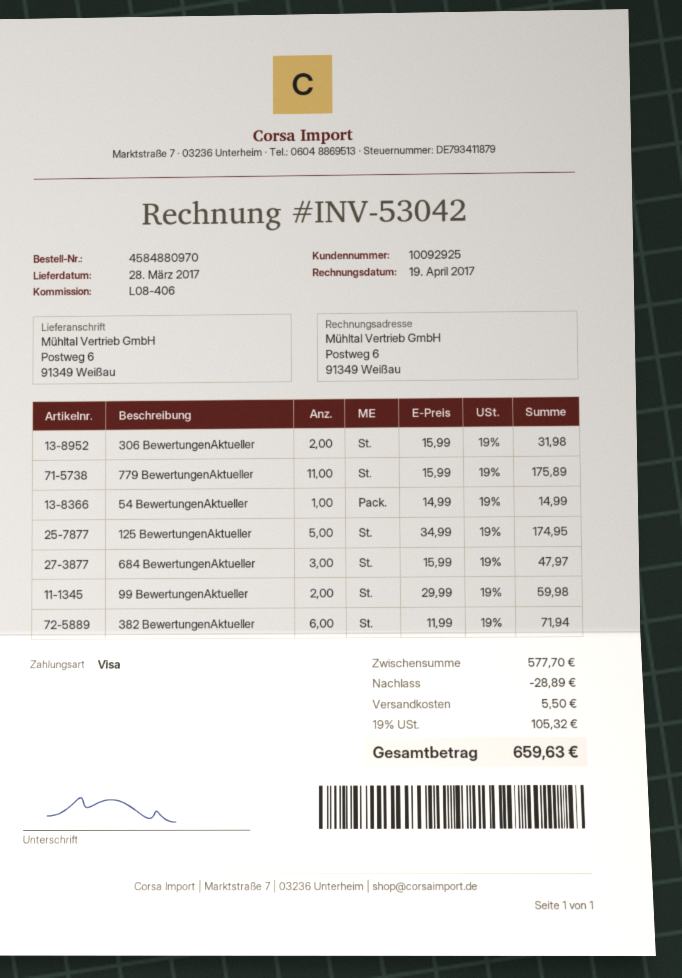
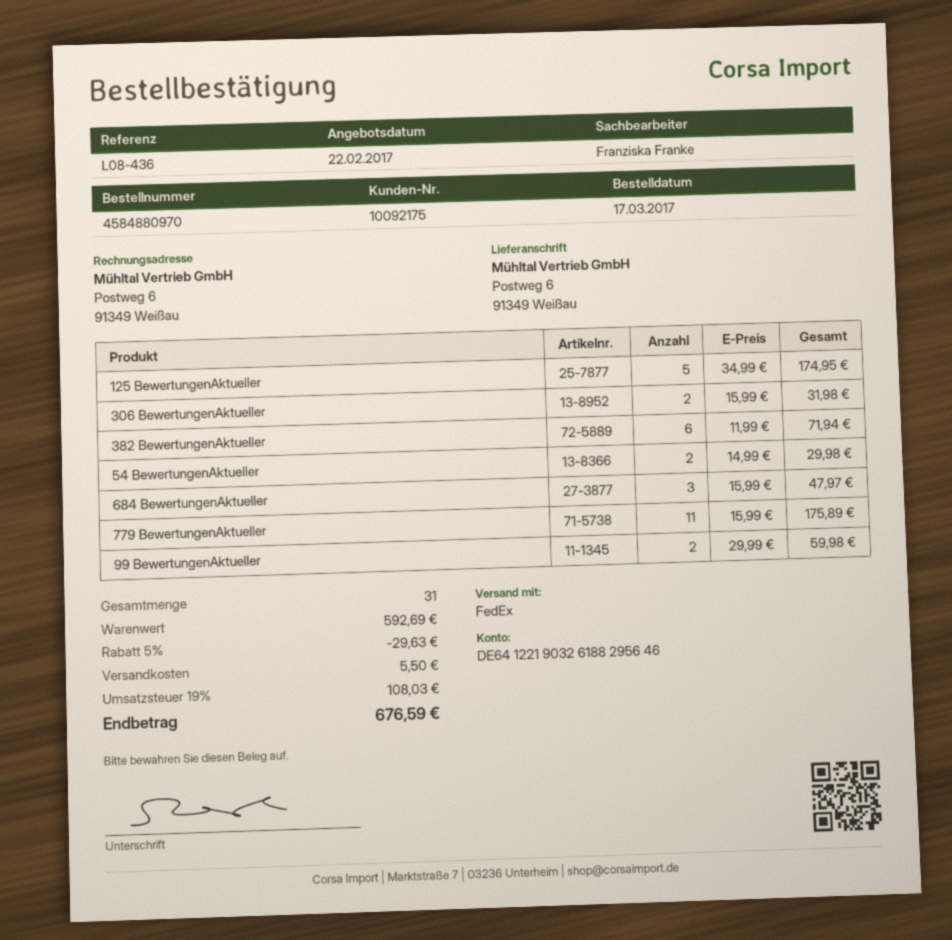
customer number: 10092925 -> 10092175
reference: L08-406 -> L08-436
54 BewertungenAktueller: 1 x 14.99 = 14.99 -> 2 x 14.99 = 29.98
subtotal: 577.70 -> 592.69
discount: 28.89 -> 29.63
tax: 19% = 105.32 -> 19% = 108.03
total: 659.63 -> 676.59

